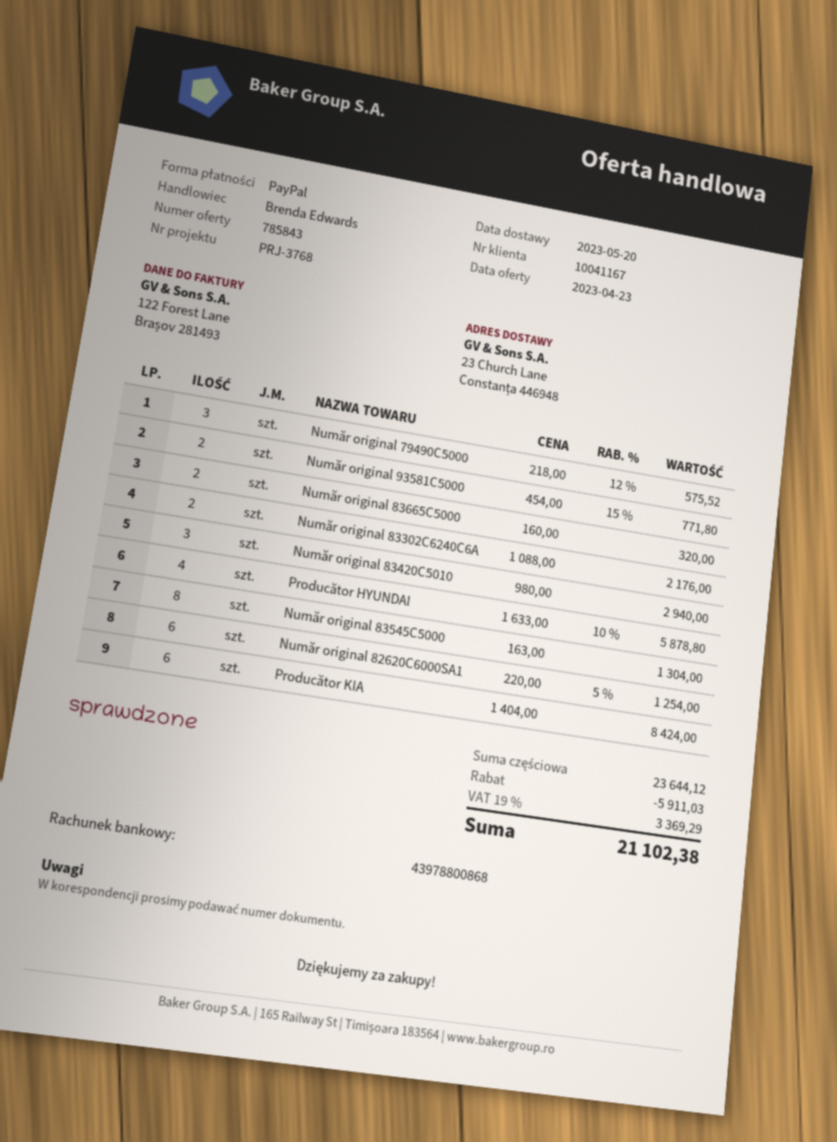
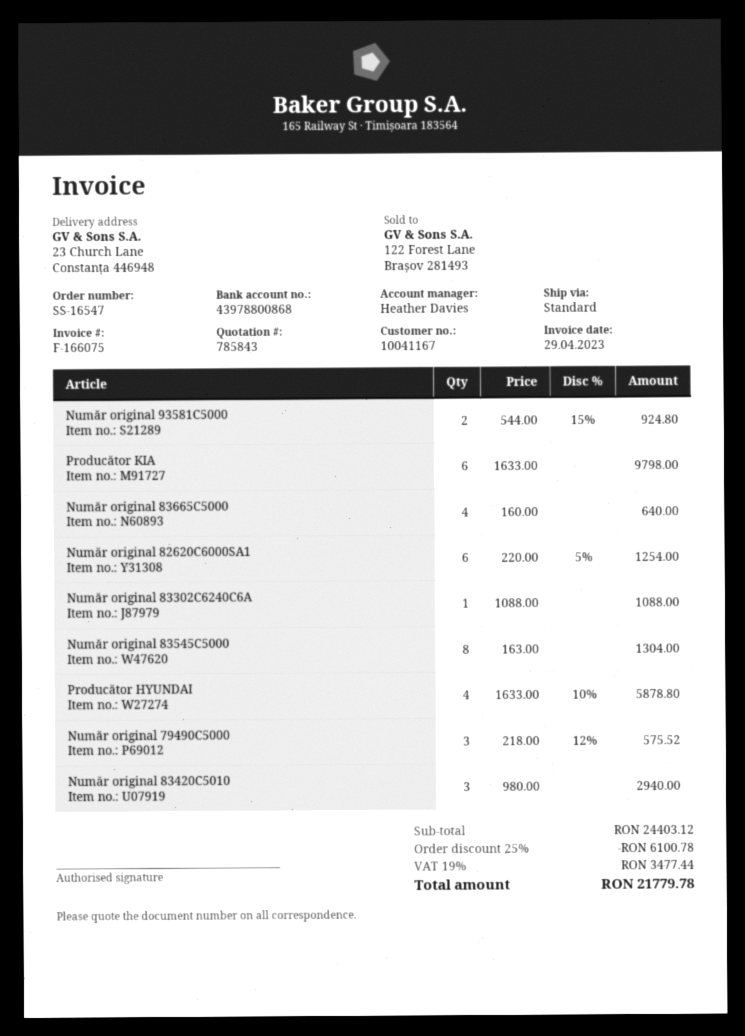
sales rep: Brenda Edwards -> Heather Davies
Număr original 93581C5000: 2 x 454.00 - 15% = 771.80 -> 2 x 544.00 - 15% = 924.80
Număr original 83665C5000: 2 x 160.00 = 320.00 -> 4 x 160.00 = 640.00
Număr original 83302C6240C6A: 2 x 1088.00 = 2176.00 -> 1 x 1088.00 = 1088.00
Producător KIA: 6 x 1404.00 = 8424.00 -> 6 x 1633.00 = 9798.00
subtotal: 23644.12 -> 24403.12
discount: 5911.03 -> 6100.78
tax: 19% = 3369.29 -> 19% = 3477.44
total: 21102.38 -> 21779.78

